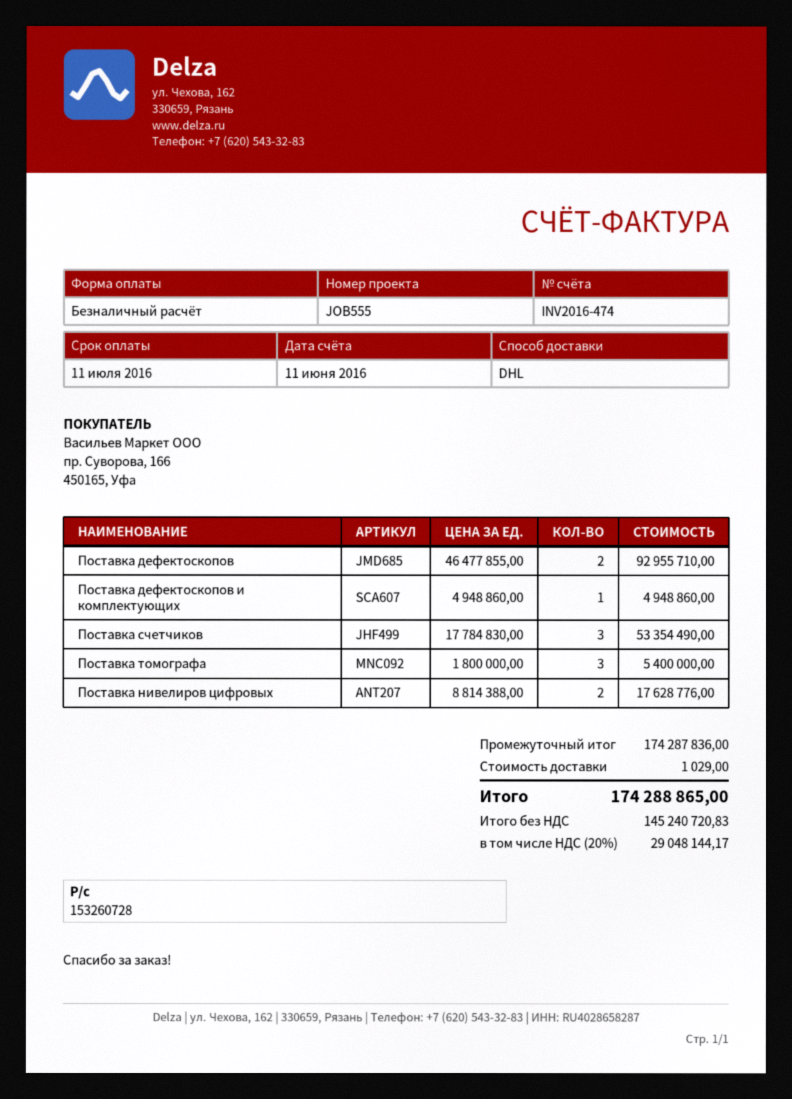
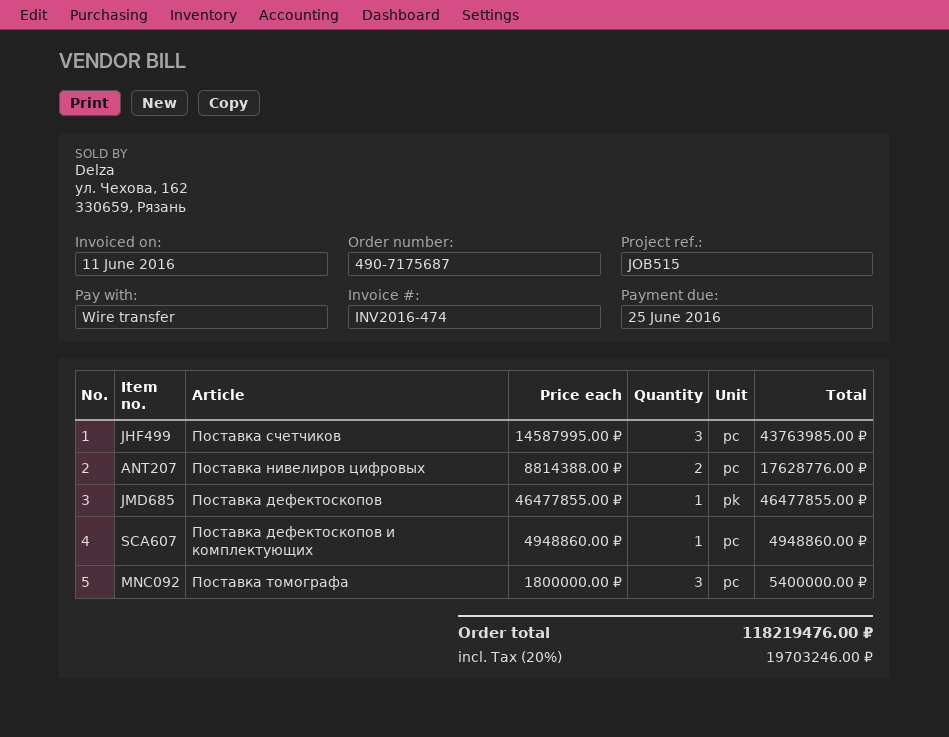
due date: 2016-07-11 -> 2016-06-25
reference: JOB555 -> JOB515
Поставка дефектоскопов: 2 x 46477855.00 = 92955710.00 -> 1 x 46477855.00 = 46477855.00
Поставка счетчиков: 3 x 17784830.00 = 53354490.00 -> 3 x 14587995.00 = 43763985.00
shipping: 1029.00 -> none
tax: 20% = 29048144.17 -> 20% = 19703246.00
total: 174288865.00 -> 118219476.00

